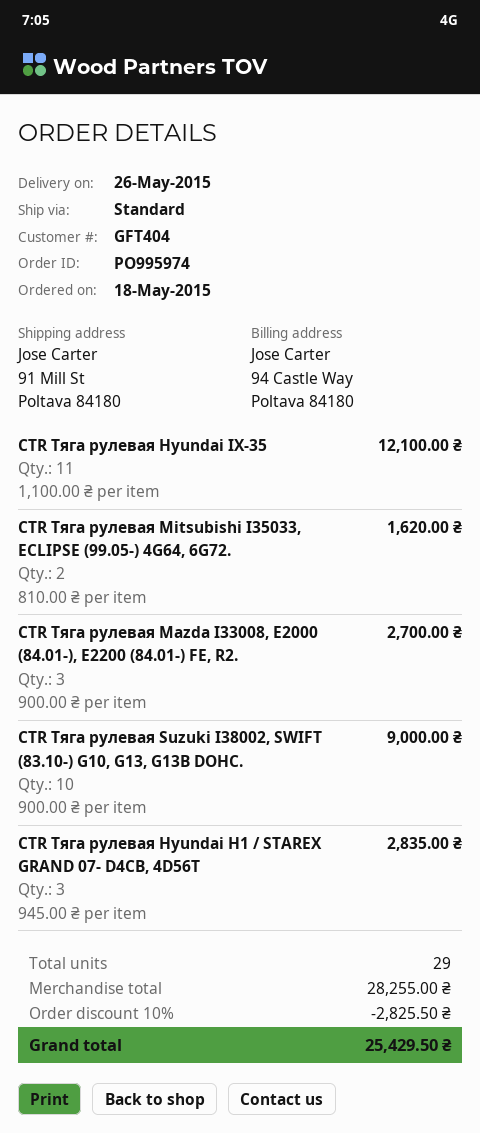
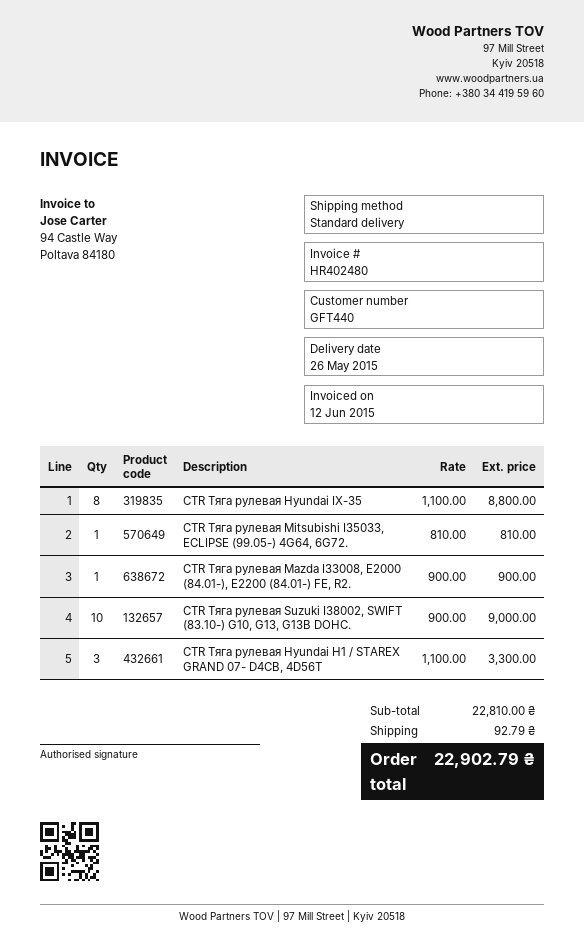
customer number: GFT404 -> GFT440
CTR Тяга рулевая Hyundai IX-35: 11 x 1100.00 = 12100.00 -> 8 x 1100.00 = 8800.00
CTR Тяга рулевая Mitsubishi I35033, ECLIPSE (99.05-) 4G64, 6G72.: 2 x 810.00 = 1620.00 -> 1 x 810.00 = 810.00
CTR Тяга рулевая Mazda I33008, E2000 (84.01-), E2200 (84.01-) FE, R2.: 3 x 900.00 = 2700.00 -> 1 x 900.00 = 900.00
CTR Тяга рулевая Hyundai H1 / STAREX GRAND 07- D4CB, 4D56T: 3 x 945.00 = 2835.00 -> 3 x 1100.00 = 3300.00
subtotal: 28255.00 -> 22810.00
discount: 10% = 2825.50 -> none
shipping: none -> 92.79
total: 25429.50 -> 22902.79

